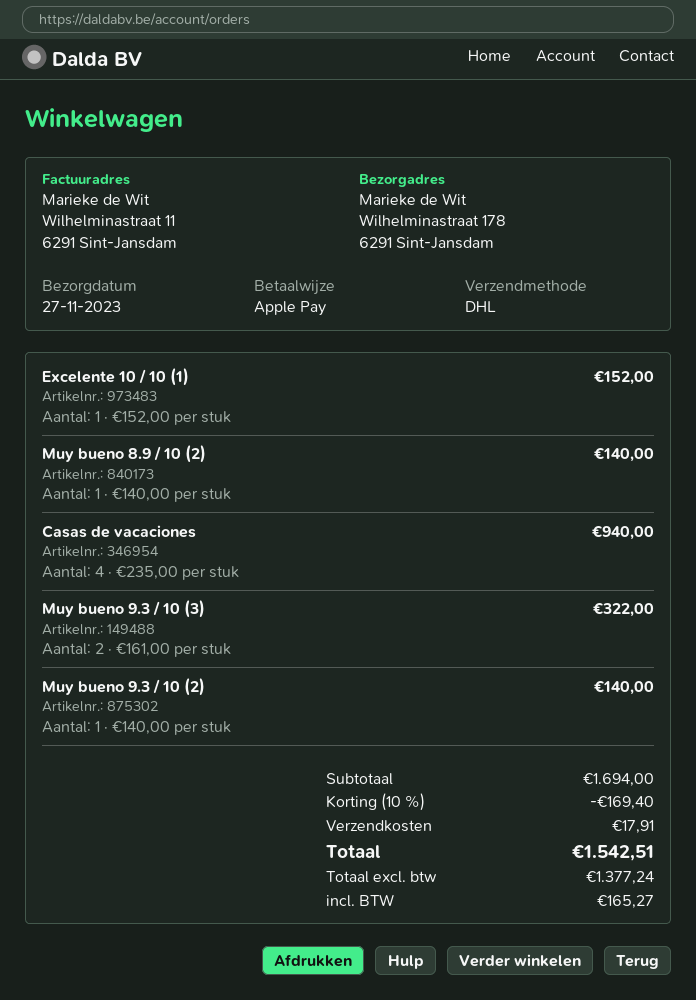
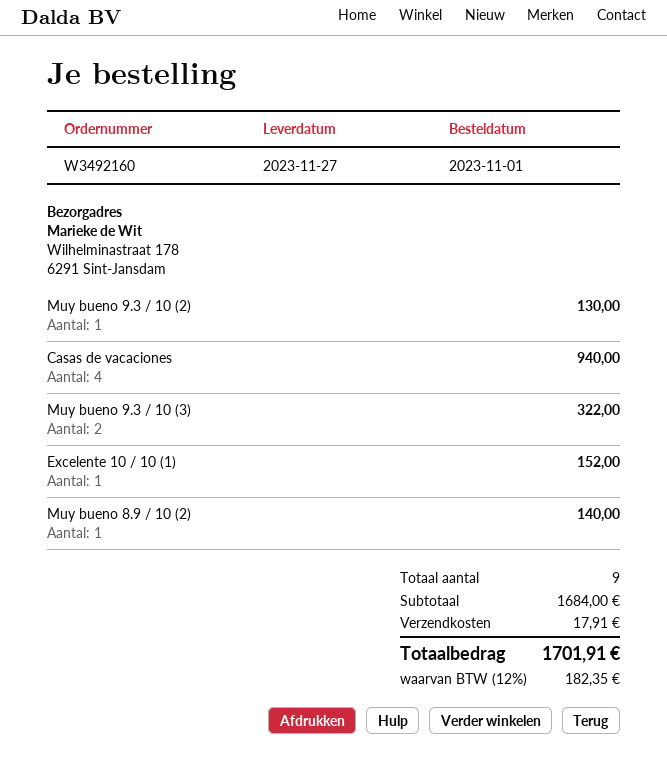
Muy bueno 9.3 / 10 (2): 1 for 140.00 -> 1 for 130.00
subtotal: 1694.00 -> 1684.00
discount: 10% = 169.40 -> none
tax: 165.27 -> 182.35
total: 1542.51 -> 1701.91

